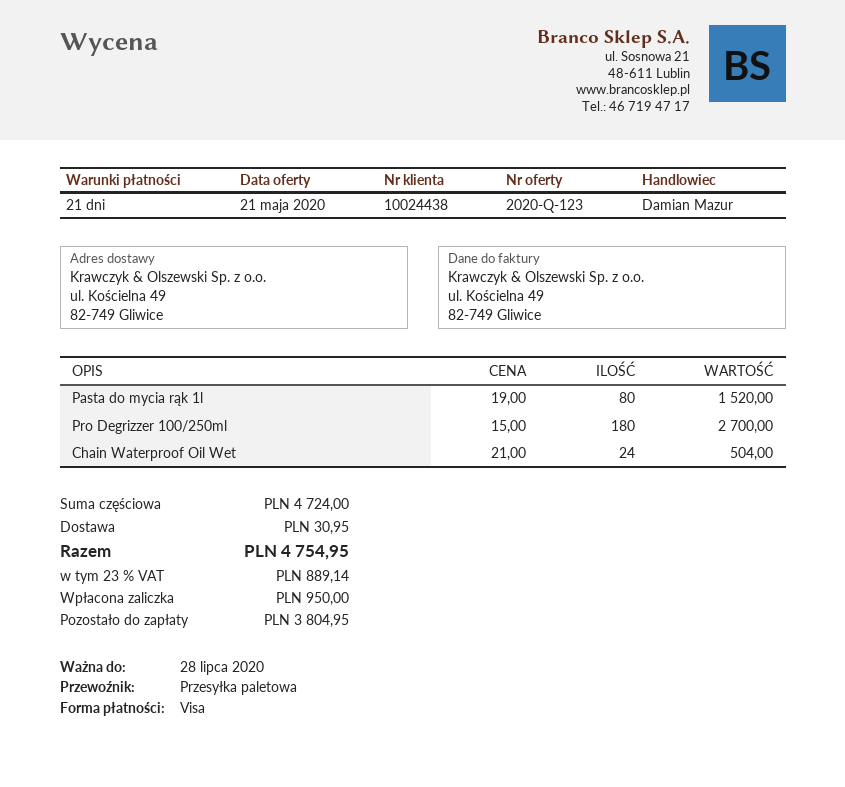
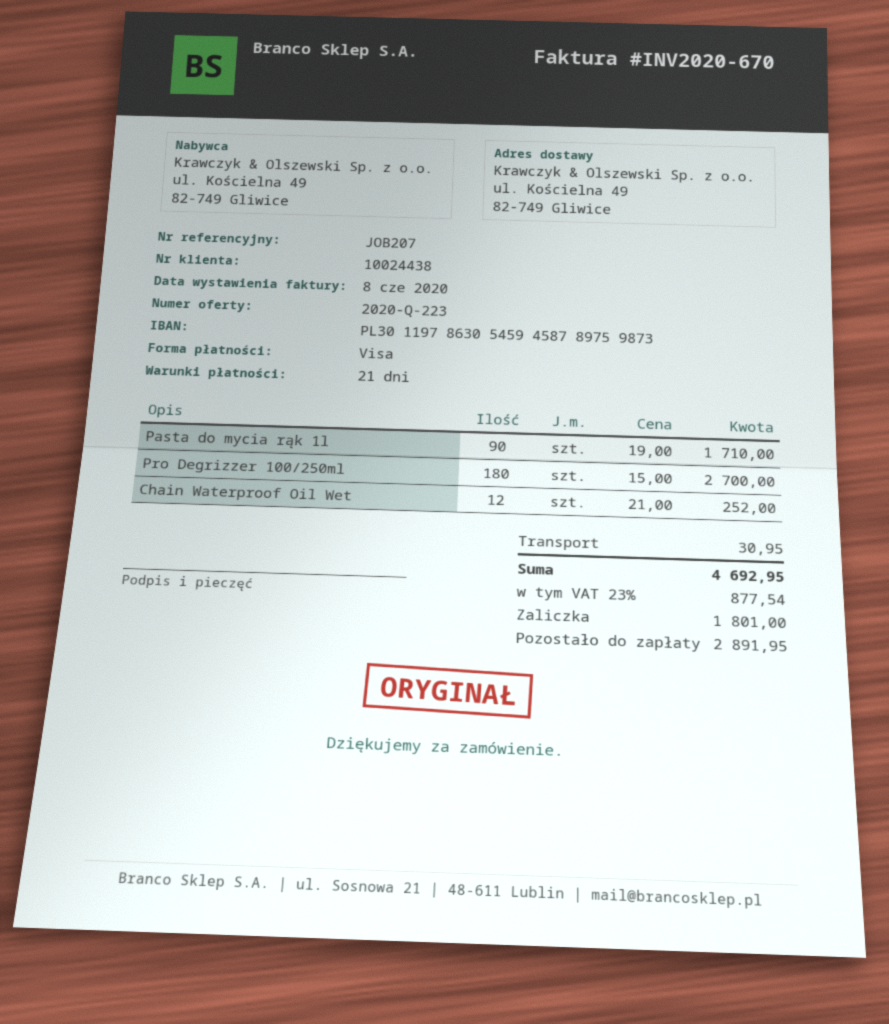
quote number: 2020-Q-123 -> 2020-Q-223
Pasta do mycia rąk 1l: 80 x 19.00 = 1520.00 -> 90 x 19.00 = 1710.00
Chain Waterproof Oil Wet: 24 x 21.00 = 504.00 -> 12 x 21.00 = 252.00
tax: 23% = 889.14 -> 23% = 877.54
total: 4754.95 -> 4692.95
deposit: 950.00 -> 1801.00
balance: 3804.95 -> 2891.95

